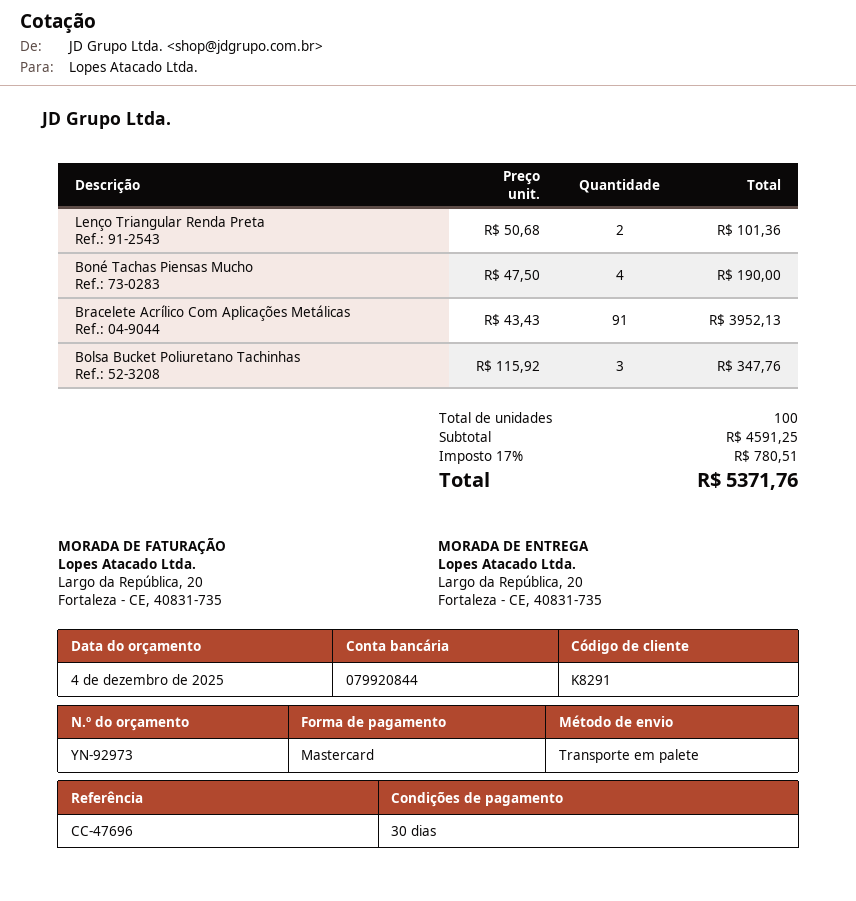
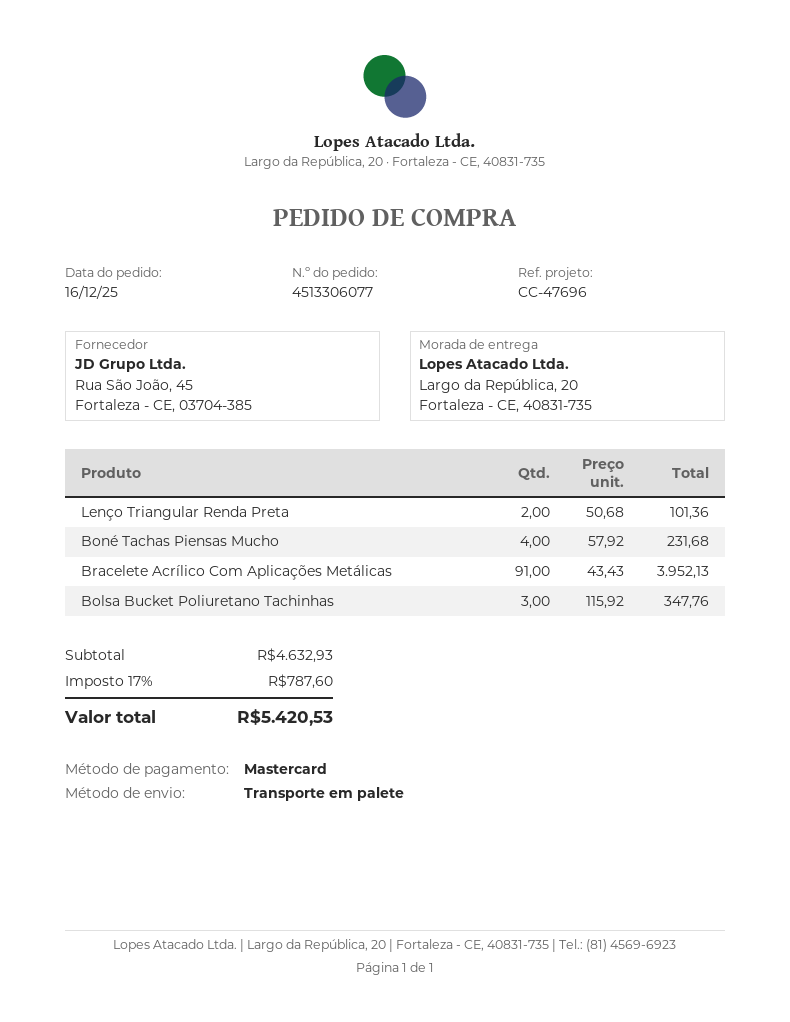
Boné Tachas Piensas Mucho: 4 x 47.50 = 190.00 -> 4 x 57.92 = 231.68
subtotal: 4591.25 -> 4632.93
tax: 17% = 780.51 -> 17% = 787.60
total: 5371.76 -> 5420.53

